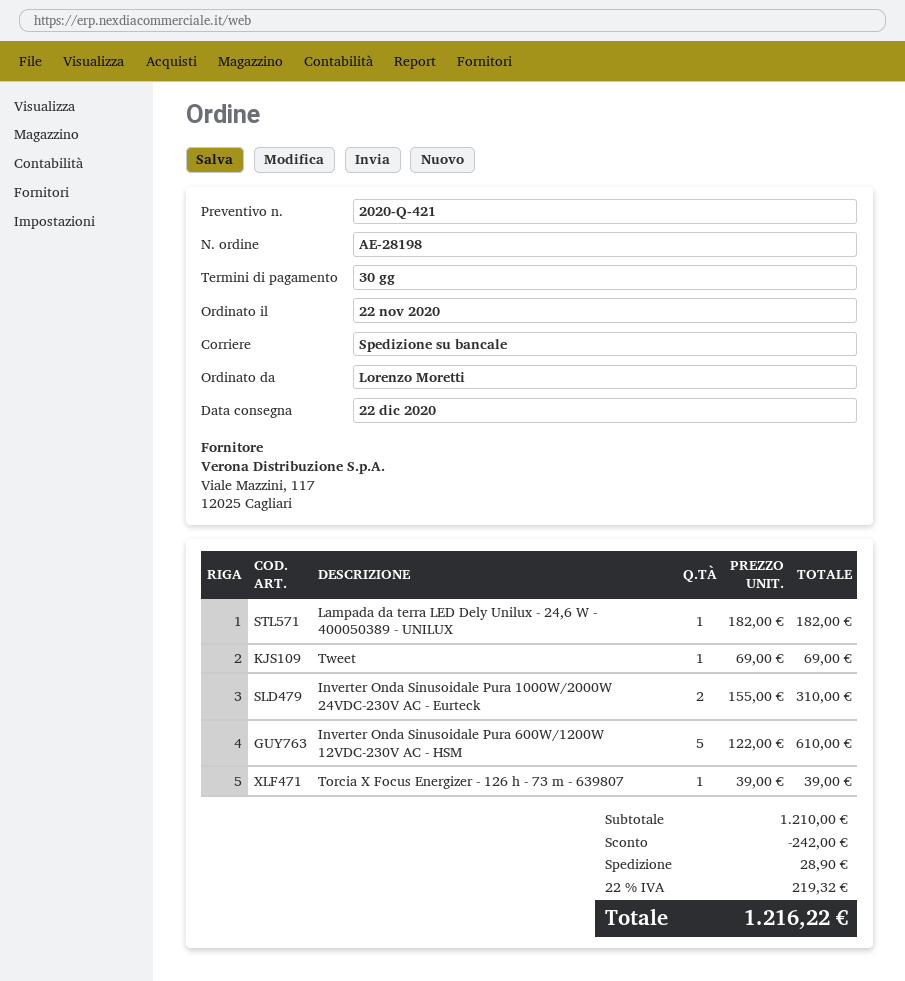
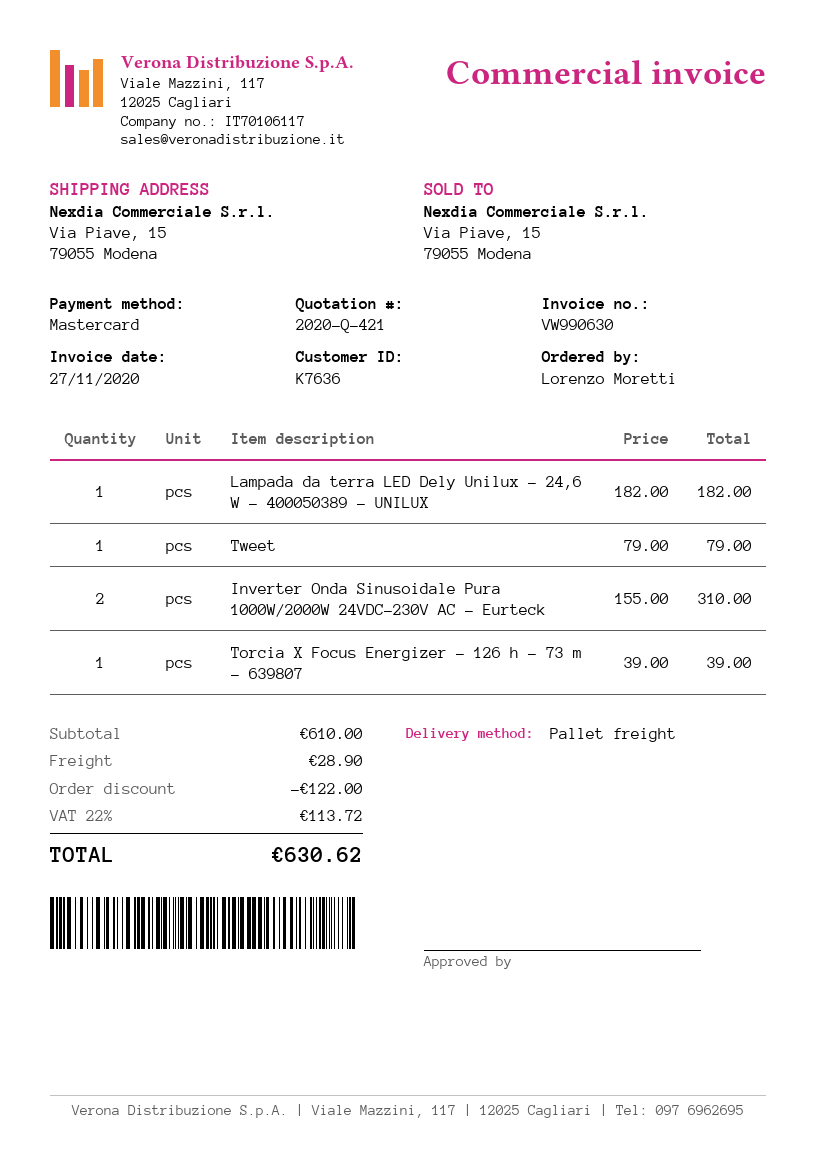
Tweet: 1 x 69.00 = 69.00 -> 1 x 79.00 = 79.00
Inverter Onda Sinusoidale Pura 600W/1200W 12VDC-230V AC - HSM: 5 x 122.00 = 610.00 -> none
subtotal: 1210.00 -> 610.00
discount: 242.00 -> 122.00
tax: 22% = 219.32 -> 22% = 113.72
total: 1216.22 -> 630.62

